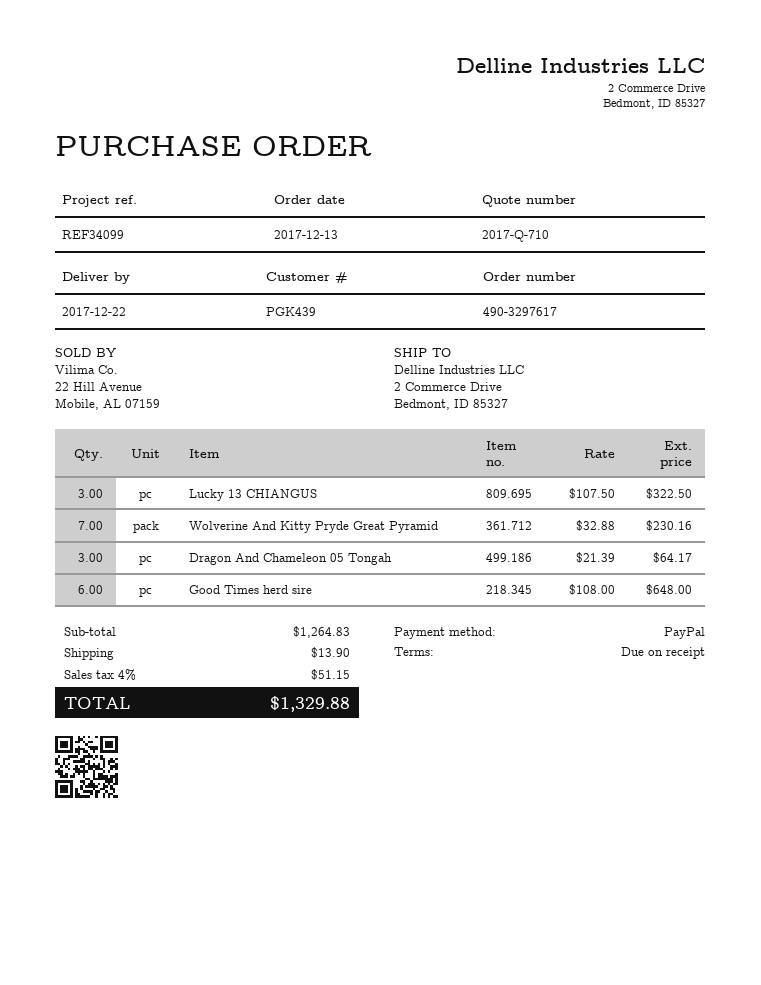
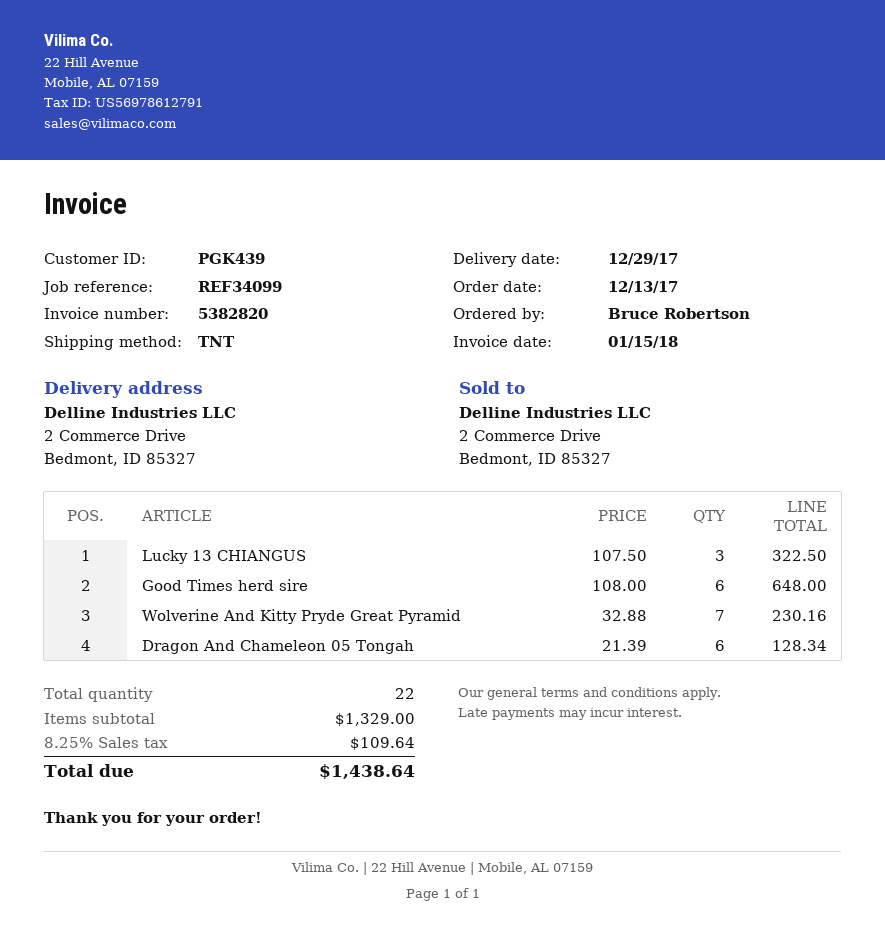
delivery date: 2017-12-22 -> 2017-12-29
Dragon And Chameleon 05 Tongah: 3 x 21.39 = 64.17 -> 6 x 21.39 = 128.34
subtotal: 1264.83 -> 1329.00
shipping: 13.90 -> none
tax: 4% = 51.15 -> 8.25% = 109.64
total: 1329.88 -> 1438.64

